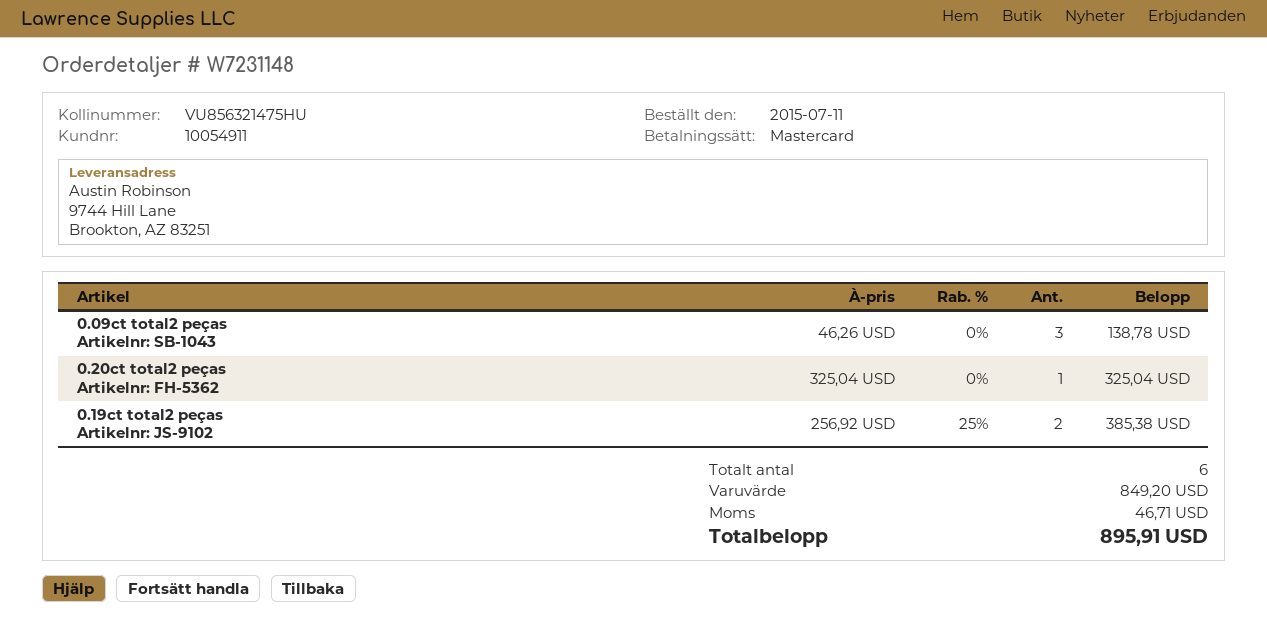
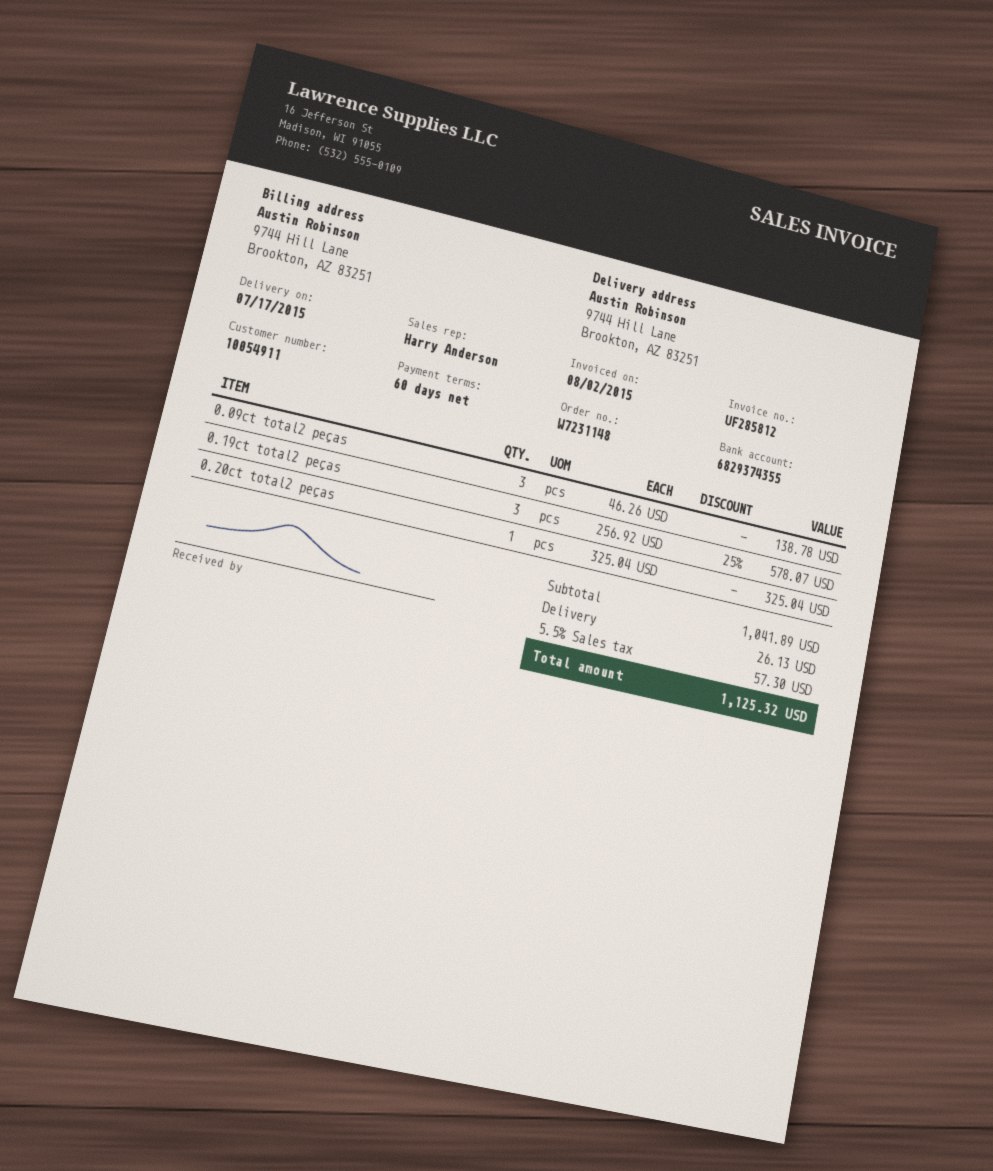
0.19ct total2 peças: 2 x 256.92 - 25% = 385.38 -> 3 x 256.92 - 25% = 578.07
subtotal: 849.20 -> 1041.89
shipping: none -> 26.13
tax: 46.71 -> 57.30
total: 895.91 -> 1125.32

